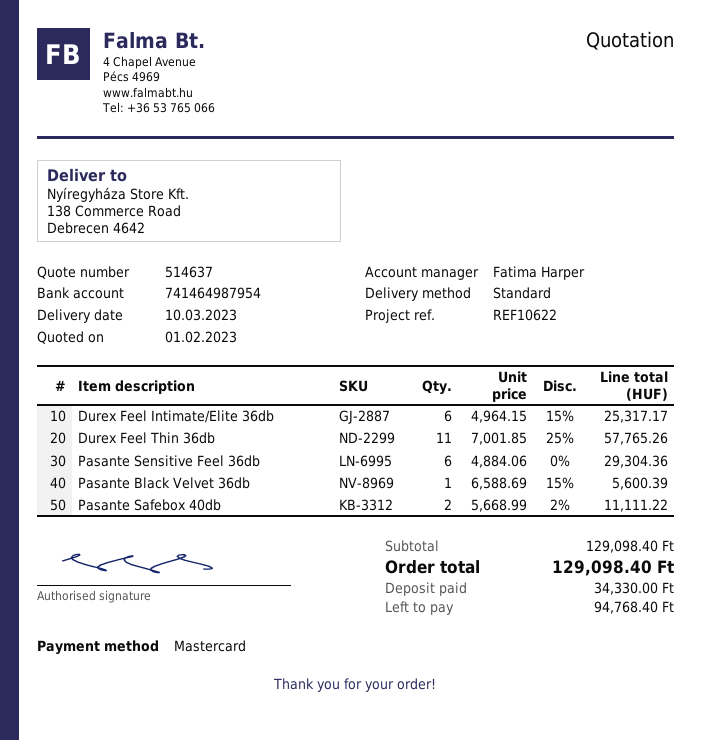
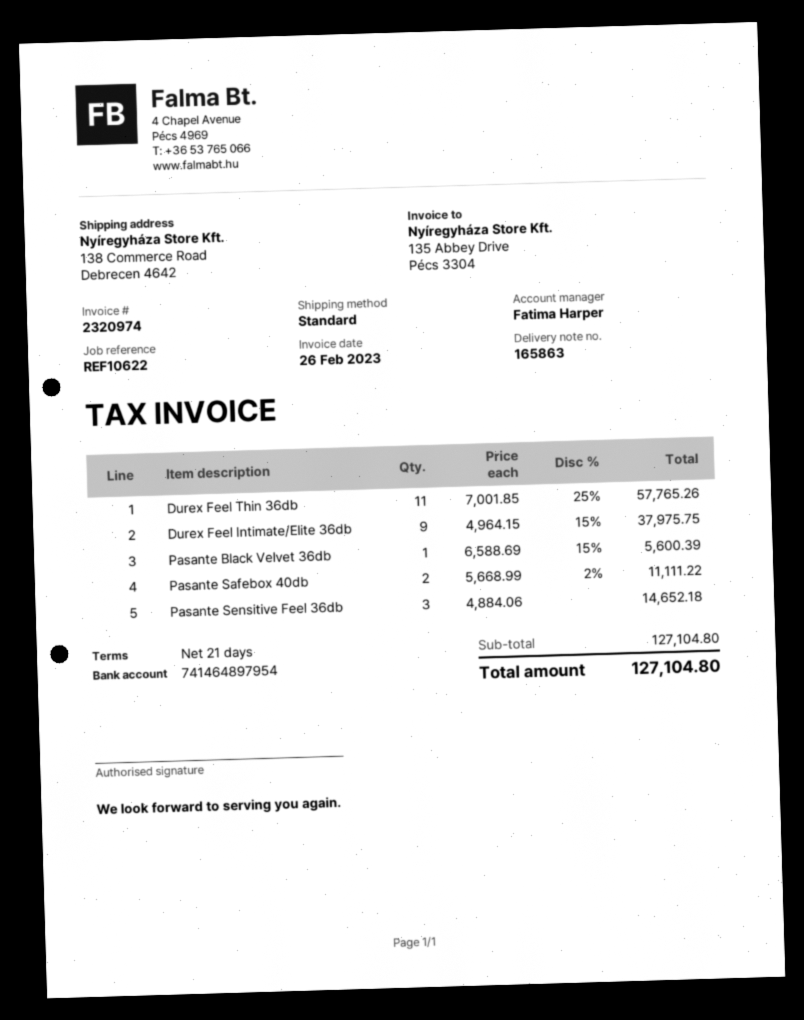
bank account: 741464987954 -> 741464897954
Durex Feel Intimate/Elite 36db: 6 x 4964.15 - 15% = 25317.17 -> 9 x 4964.15 - 15% = 37975.75
Pasante Sensitive Feel 36db: 6 x 4884.06 = 29304.36 -> 3 x 4884.06 = 14652.18
subtotal: 129098.40 -> 127104.80
total: 129098.40 -> 127104.80

